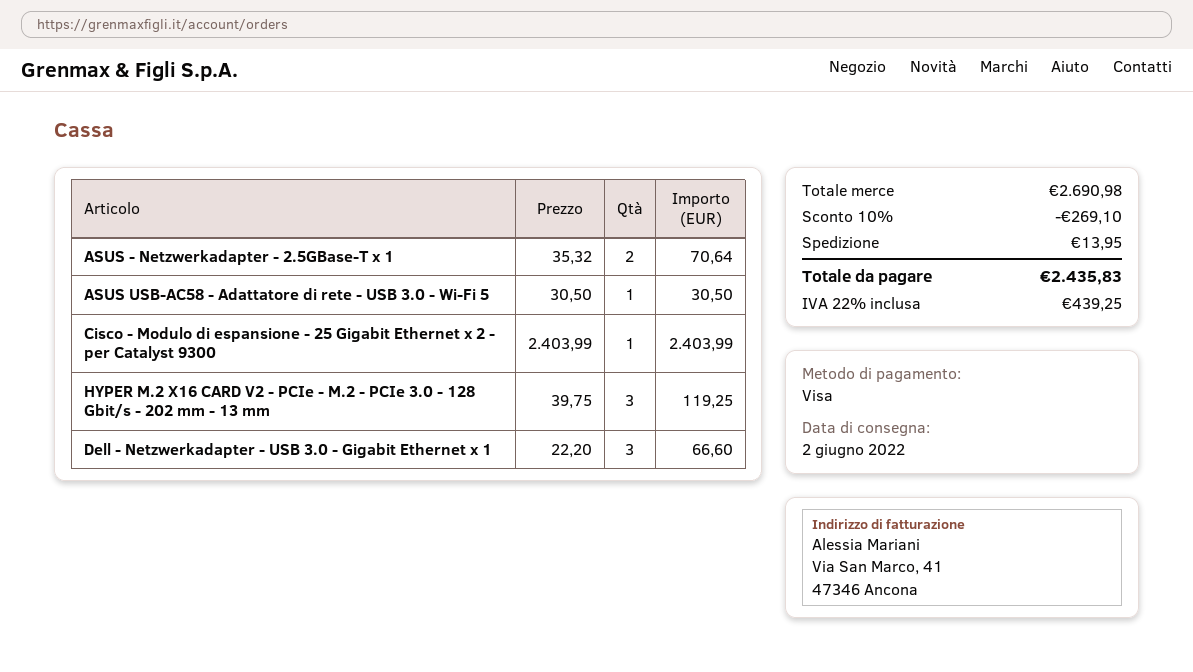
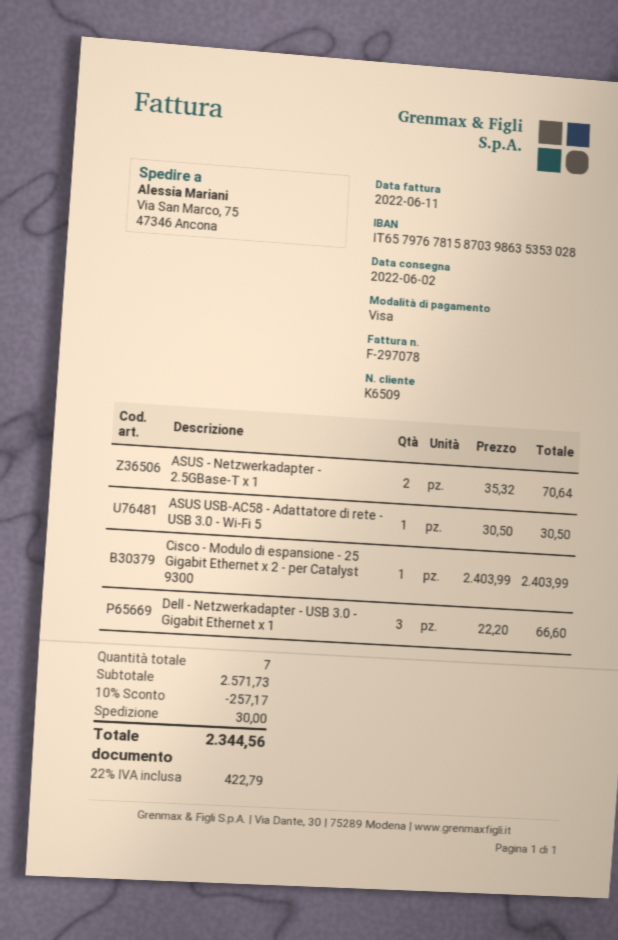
HYPER M.2 X16 CARD V2 - PCIe - M.2 - PCIe 3.0 - 128 Gbit/s - 202 mm - 13 mm: 3 x 39.75 = 119.25 -> none
subtotal: 2690.98 -> 2571.73
discount: 10% = 269.10 -> 10% = 257.17
shipping: 13.95 -> 30.00
tax: 22% = 439.25 -> 22% = 422.79
total: 2435.83 -> 2344.56

